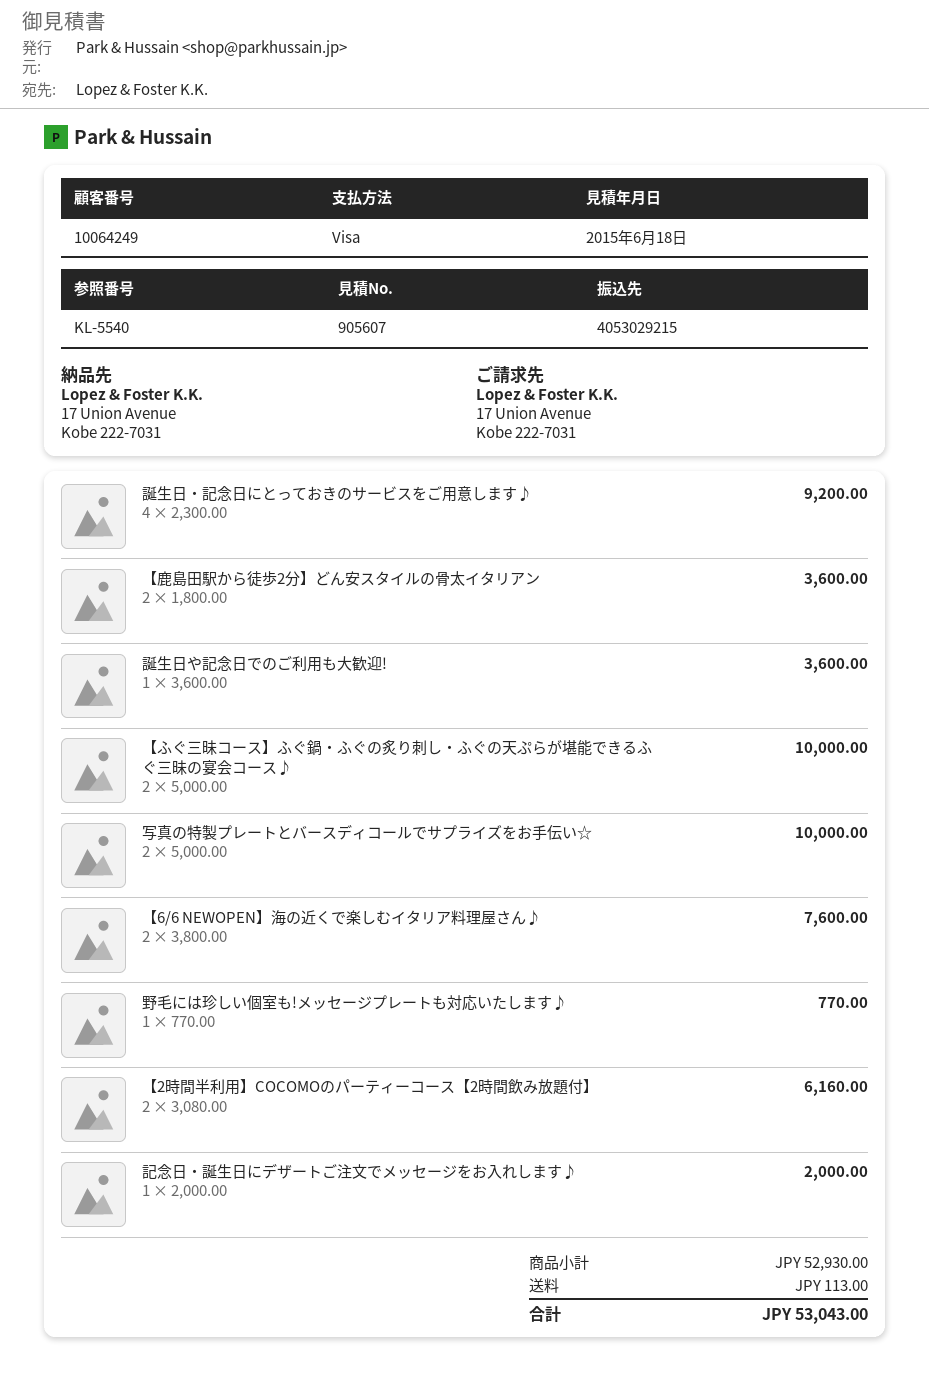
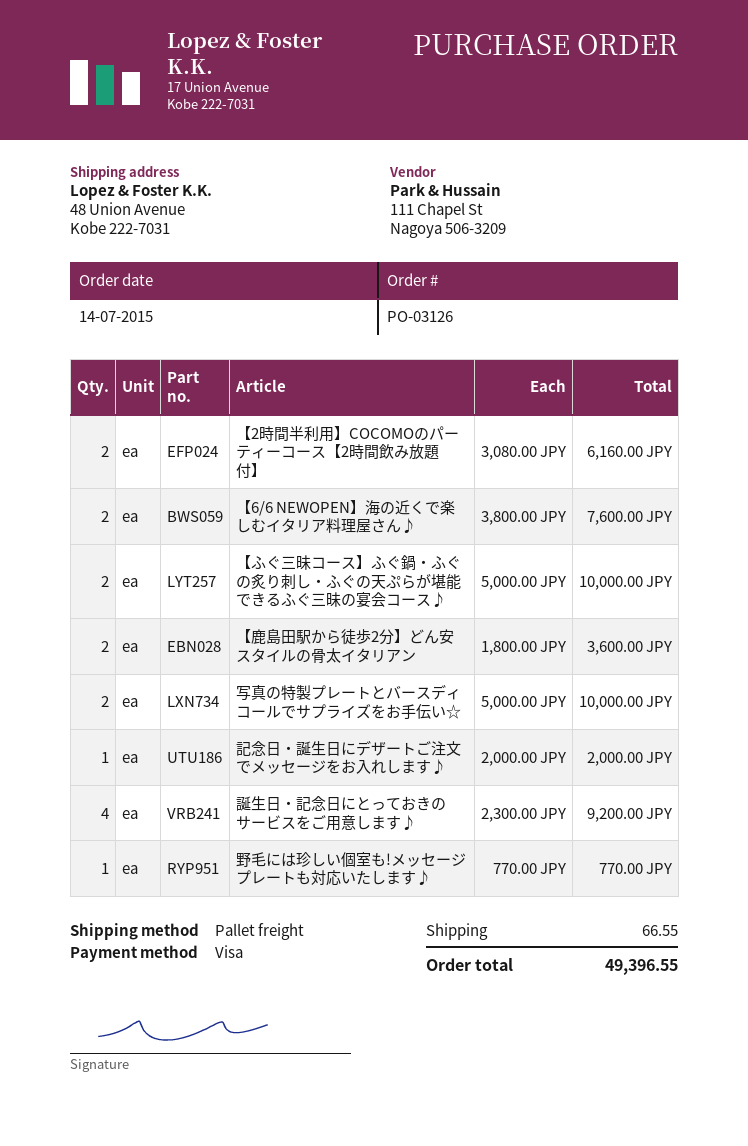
ship to: 17 Union Avenue, Kobe 222-7031 -> 48 Union Avenue, Kobe 222-7031
誕生日や記念日でのご利用も大歓迎!: 1 x 3600.00 = 3600.00 -> none
shipping: 113.00 -> 66.55
total: 53043.00 -> 49396.55

